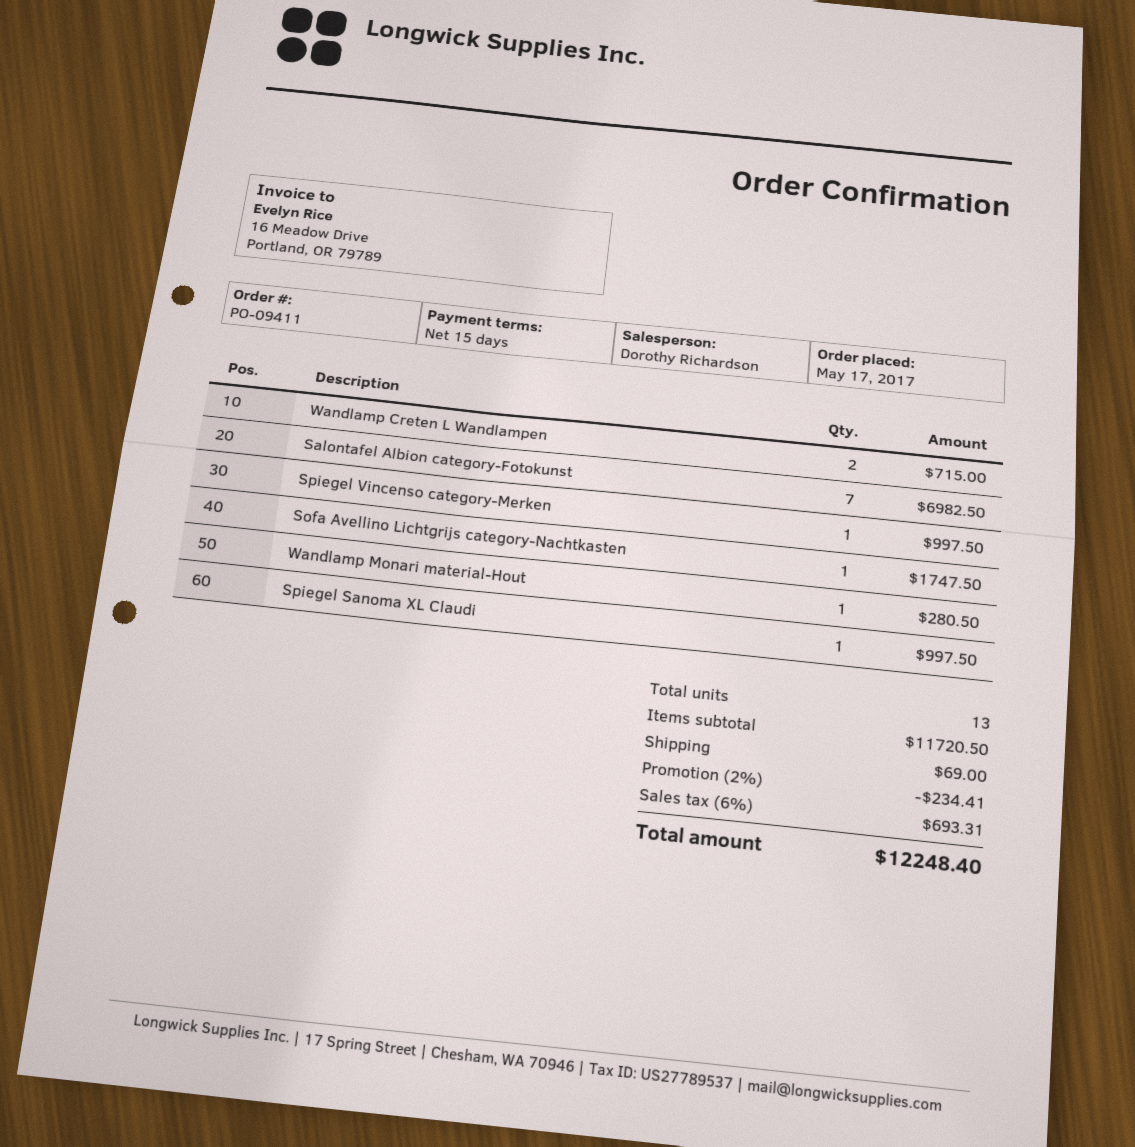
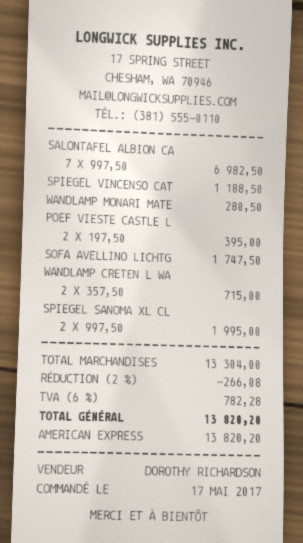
Spiegel Vincenso category-Merken: 1 for 997.50 -> 1 for 1188.50
Spiegel Sanoma XL Claudi: 1 for 997.50 -> 2 for 1995.00
POEF VIESTE CASTLE L: none -> 2 for 395.00
subtotal: 11720.50 -> 13304.00
discount: 2% = 234.41 -> 2% = 266.08
shipping: 69.00 -> none
tax: 6% = 693.31 -> 6% = 782.28
total: 12248.40 -> 13820.20

